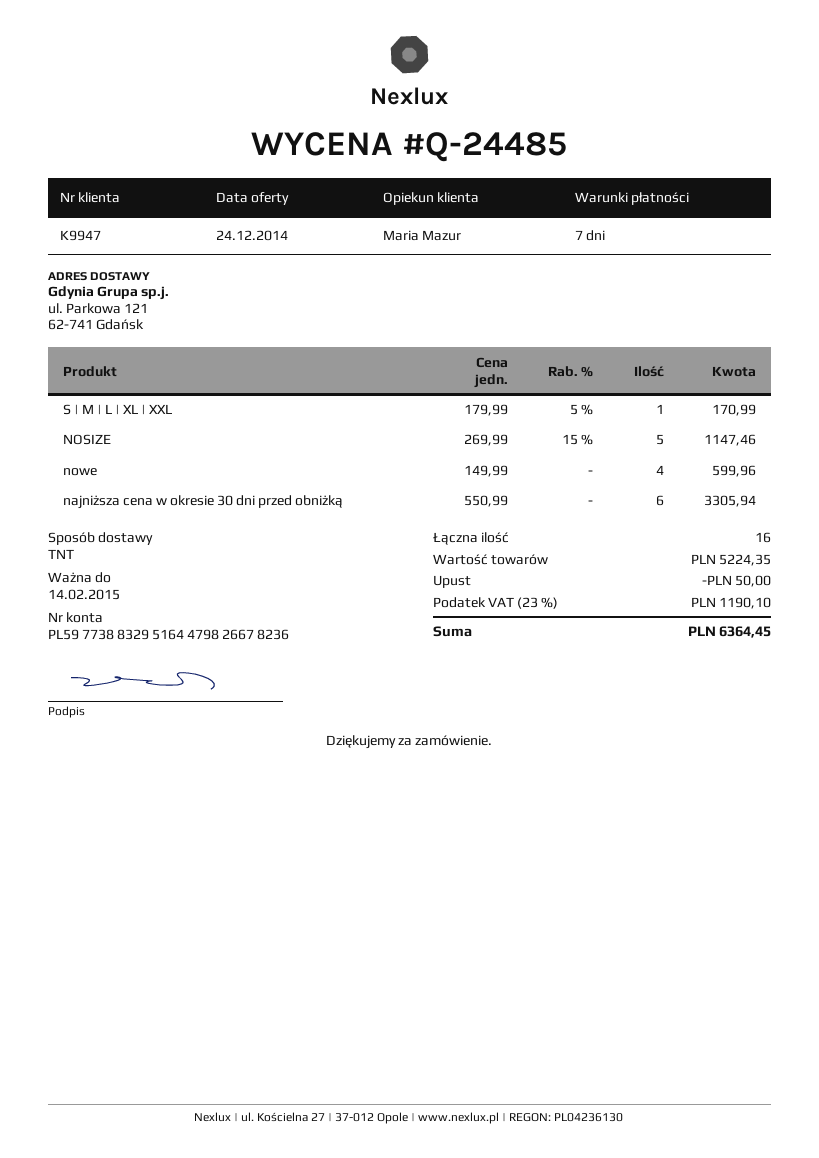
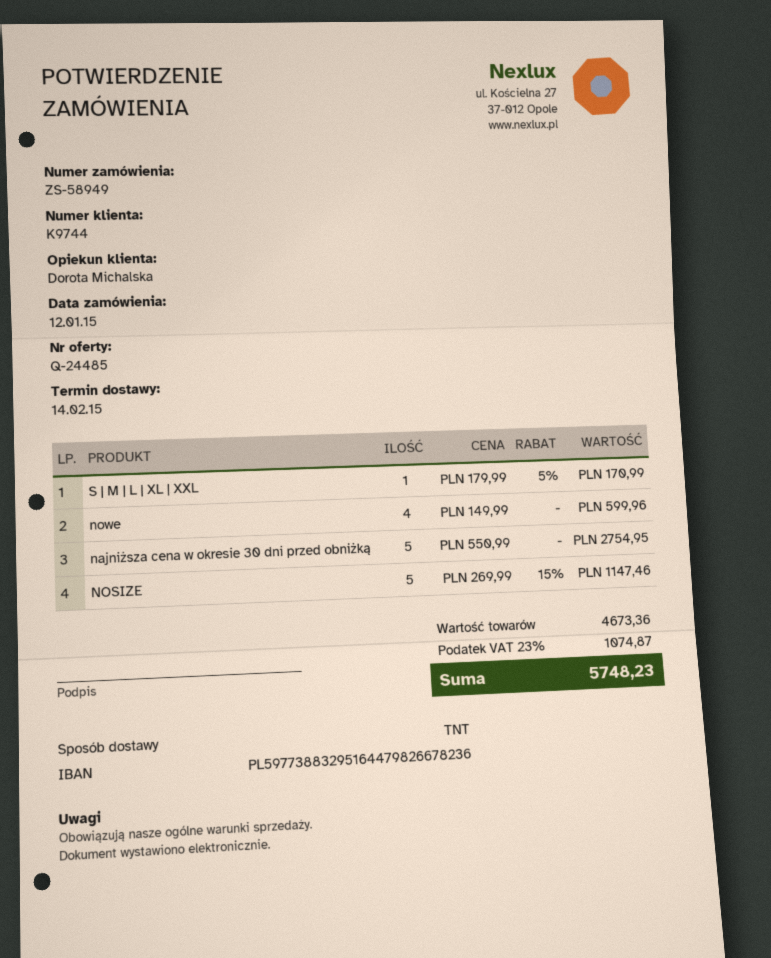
customer number: K9947 -> K9744
sales rep: Maria Mazur -> Dorota Michalska
najniższa cena w okresie 30 dni przed obniżką: 6 x 550.99 = 3305.94 -> 5 x 550.99 = 2754.95
subtotal: 5224.35 -> 4673.36
discount: 50.00 -> none
tax: 23% = 1190.10 -> 23% = 1074.87
total: 6364.45 -> 5748.23

